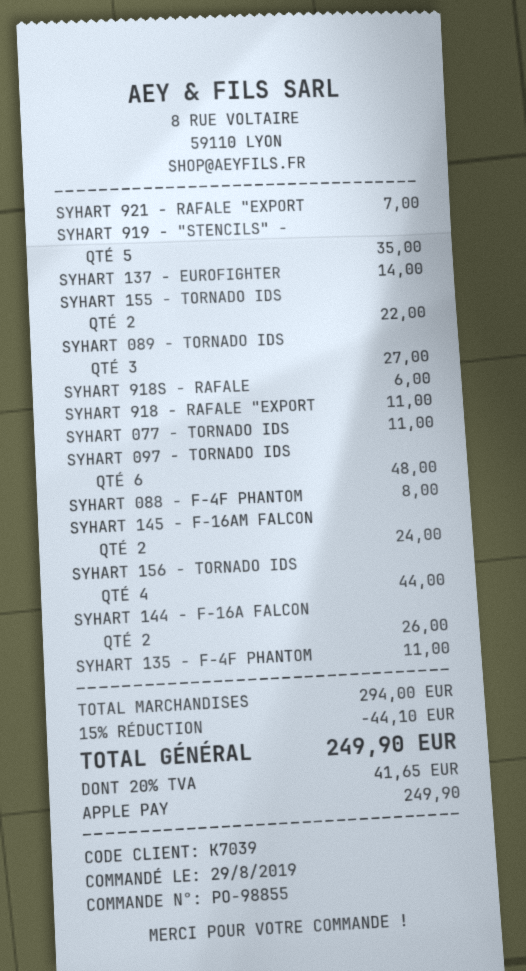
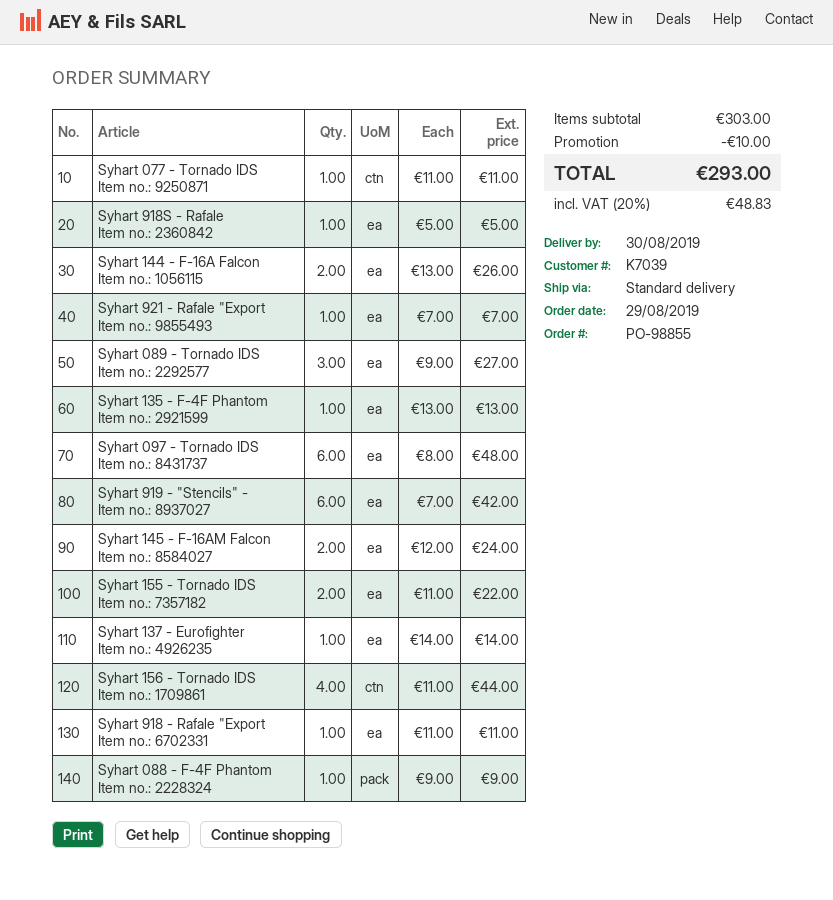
SYHART 919 - "STENCILS" -: 5 for 35.00 -> 6 for 42.00
SYHART 918S - RAFALE: 1 for 6.00 -> 1 for 5.00
SYHART 088 - F-4F PHANTOM: 1 for 8.00 -> 1 for 9.00
SYHART 135 - F-4F PHANTOM: 1 for 11.00 -> 1 for 13.00
subtotal: 294.00 -> 303.00
discount: 44.10 -> 10.00
tax: 20% = 41.65 -> 20% = 48.83
total: 249.90 -> 293.00

